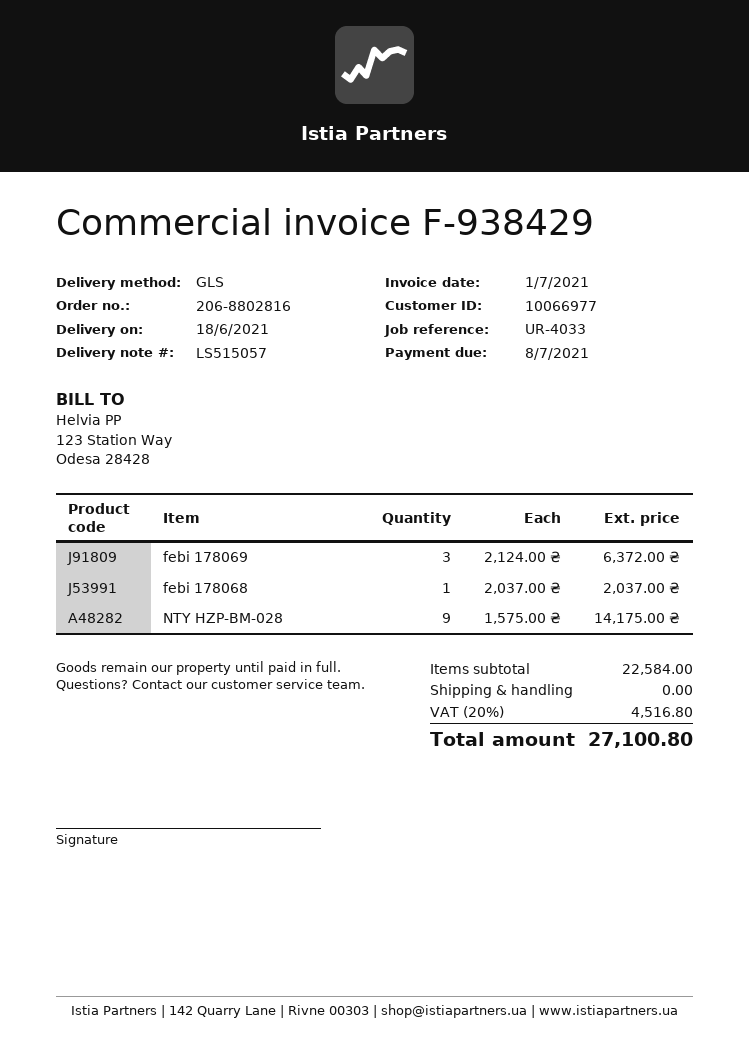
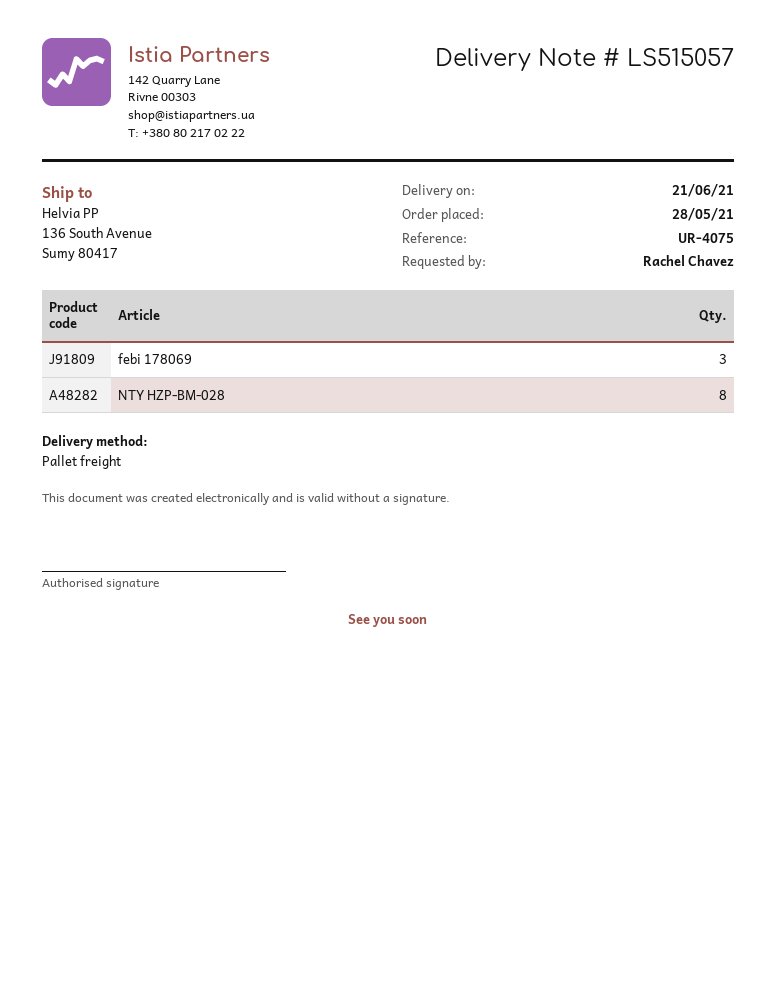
delivery date: 2021-06-18 -> 2021-06-21
reference: UR-4033 -> UR-4075
shipping method: GLS -> pallet freight
febi 178068: 1 -> none
NTY HZP-BM-028: 9 -> 8

